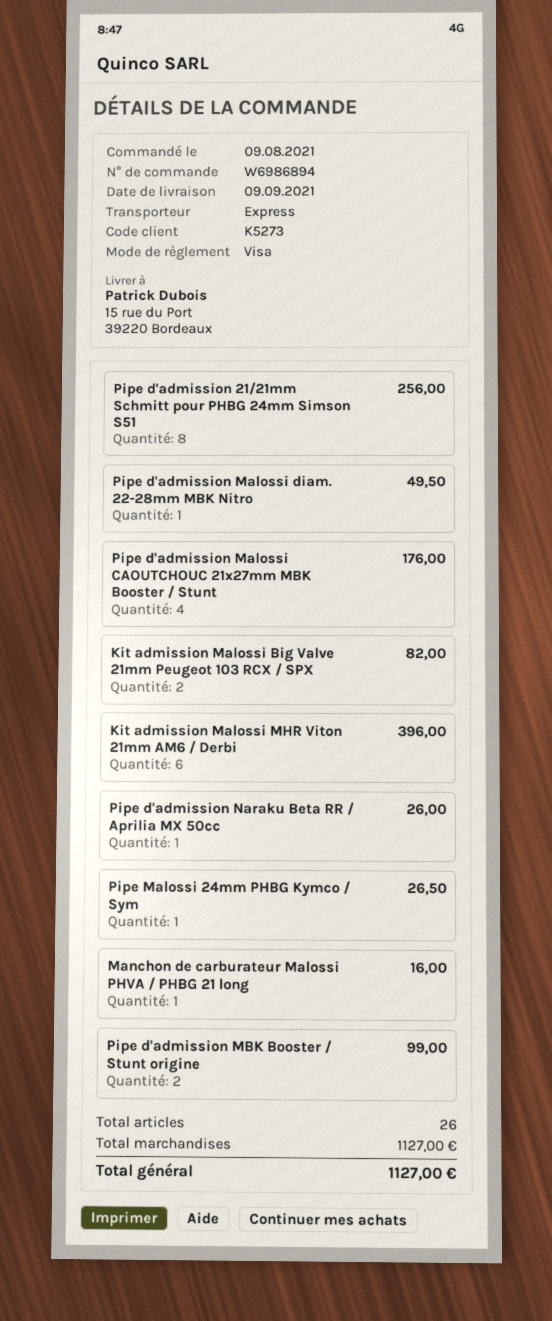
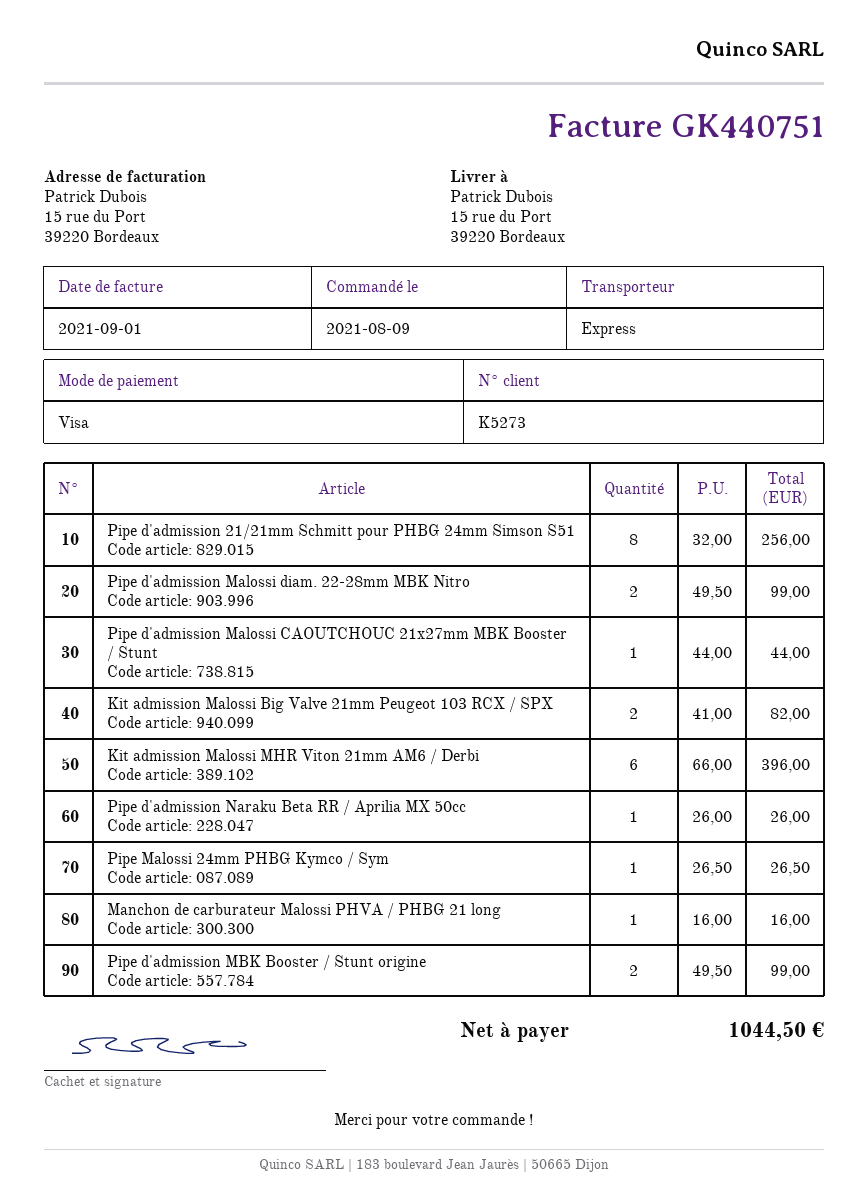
Pipe d'admission Malossi diam. 22-28mm MBK Nitro: 1 for 49.50 -> 2 for 99.00
Pipe d'admission Malossi CAOUTCHOUC 21x27mm MBK Booster / Stunt: 4 for 176.00 -> 1 for 44.00
total: 1127.00 -> 1044.50

